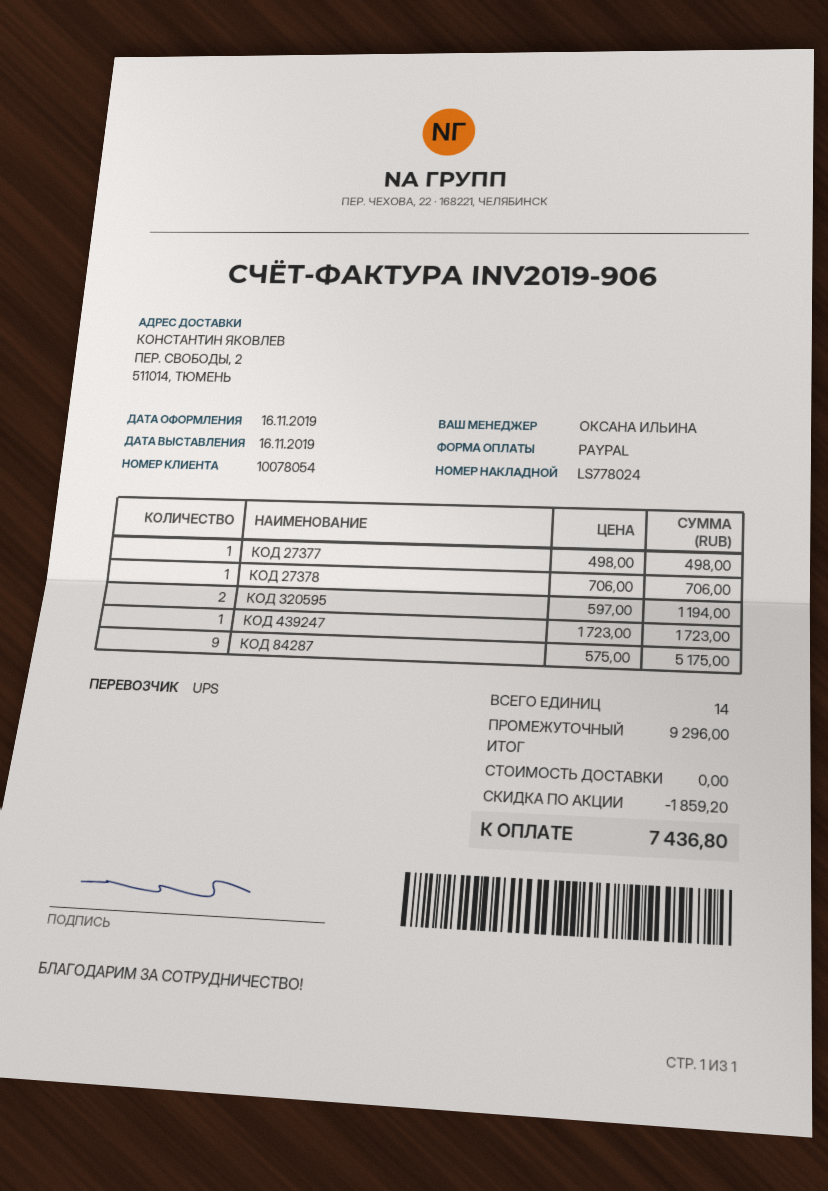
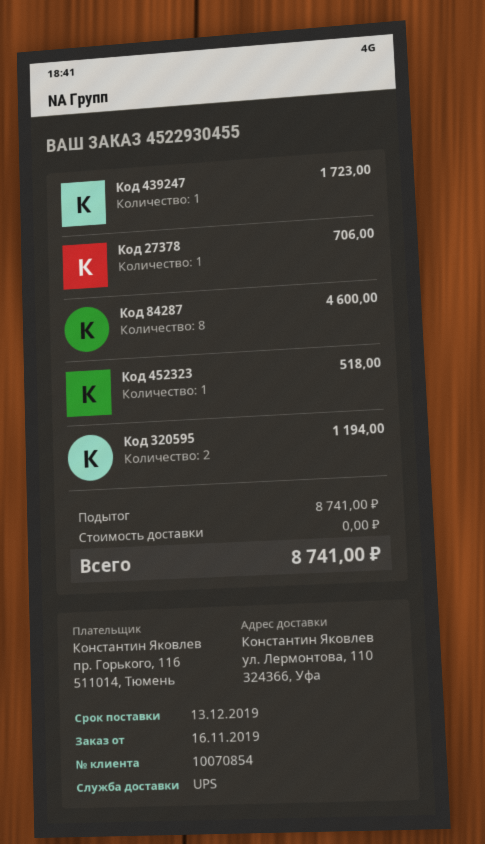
customer number: 10078054 -> 10070854
ship to: ПЕР. СВОБОДЫ, 2, 511014, ТЮМЕНЬ -> ул. Лермонтова, 110, 324366, Уфа
КОД 27377: 1 for 498.00 -> none
КОД 84287: 9 for 5175.00 -> 8 for 4600.00
Код 452323: none -> 1 for 518.00
subtotal: 9296.00 -> 8741.00
discount: 1859.20 -> none
total: 7436.80 -> 8741.00

